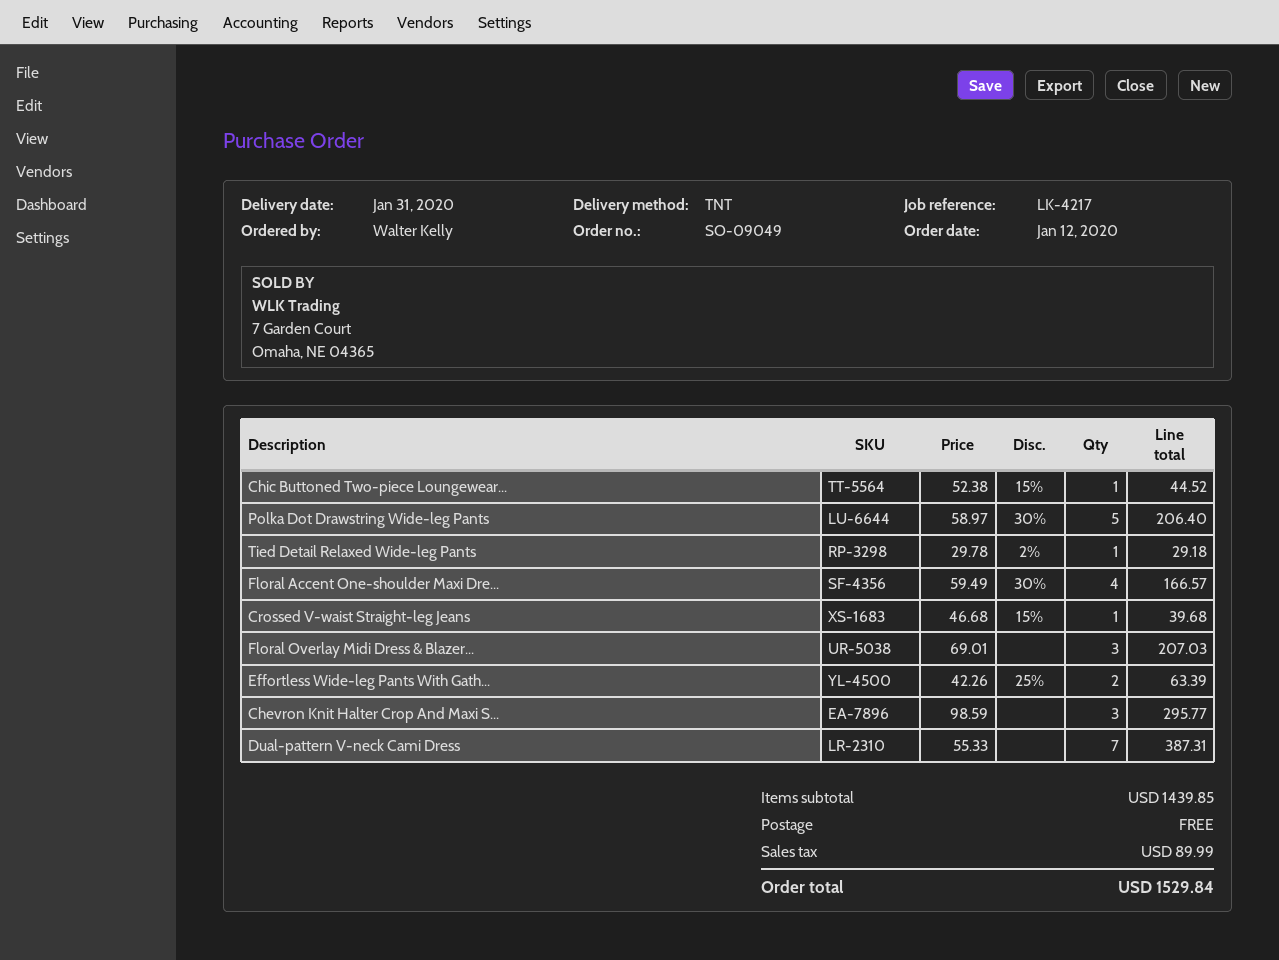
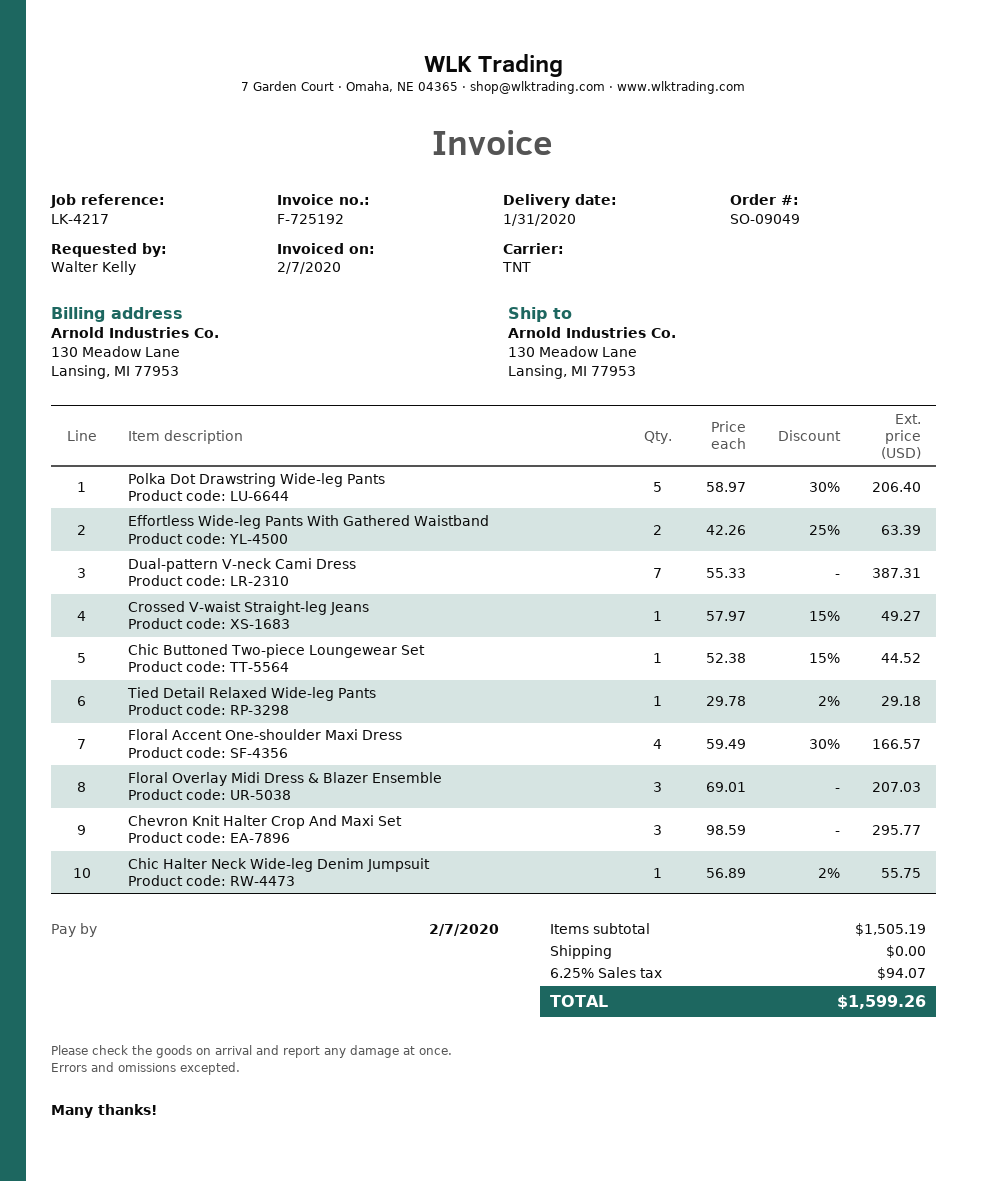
Crossed V-waist Straight-leg Jeans: 1 x 46.68 - 15% = 39.68 -> 1 x 57.97 - 15% = 49.27
Chic Halter Neck Wide-leg Denim Jumpsuit: none -> 1 x 56.89 - 2% = 55.75
subtotal: 1439.85 -> 1505.19
tax: 89.99 -> 94.07
total: 1529.84 -> 1599.26

